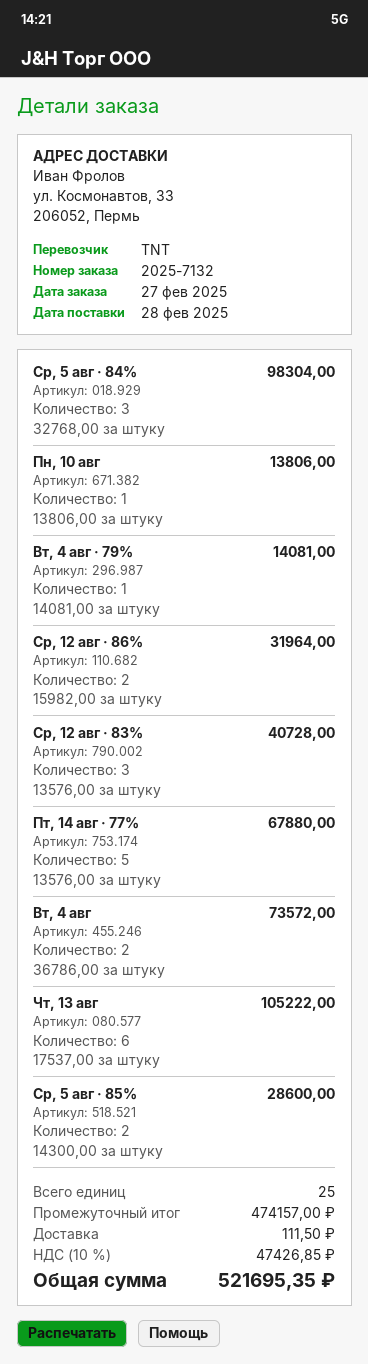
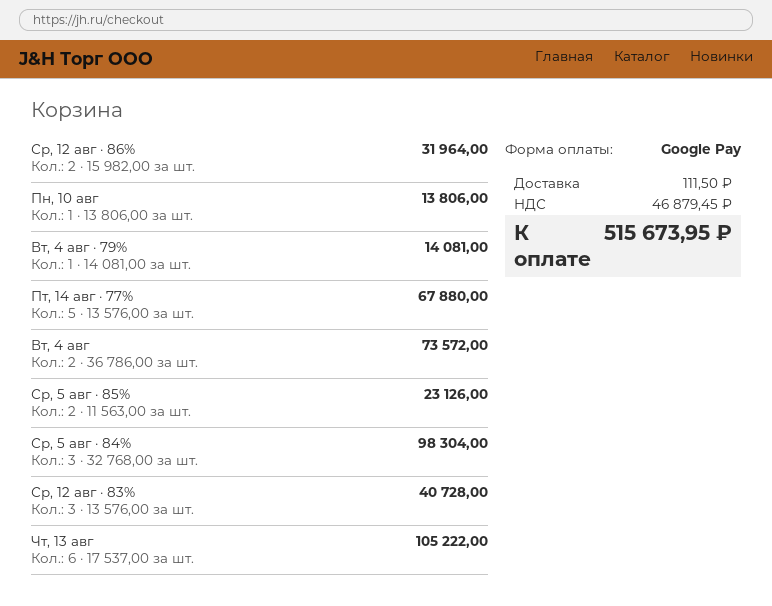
Ср, 5 авг · 85%: 2 x 14300.00 = 28600.00 -> 2 x 11563.00 = 23126.00
tax: 47426.85 -> 46879.45
total: 521695.35 -> 515673.95

